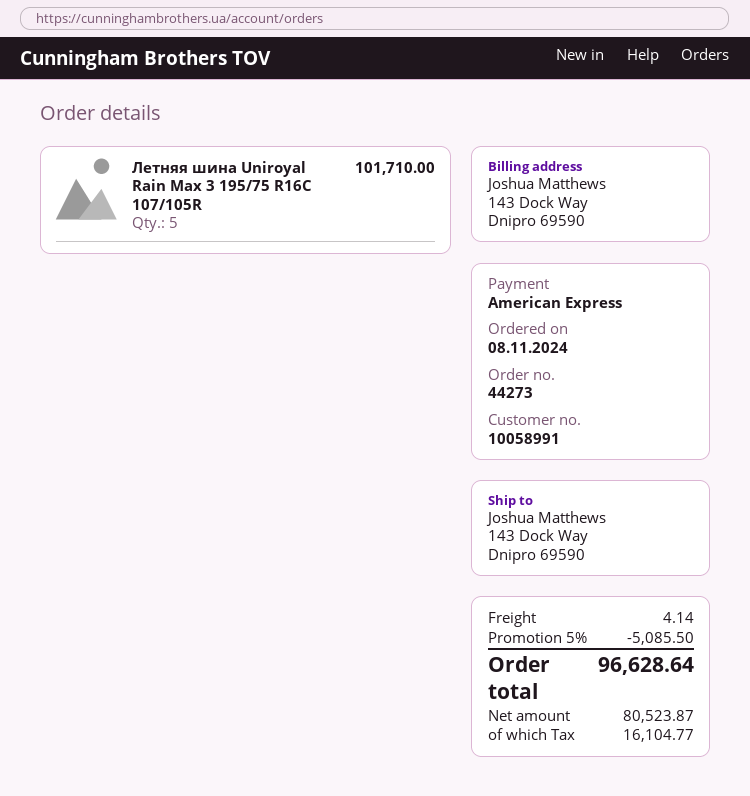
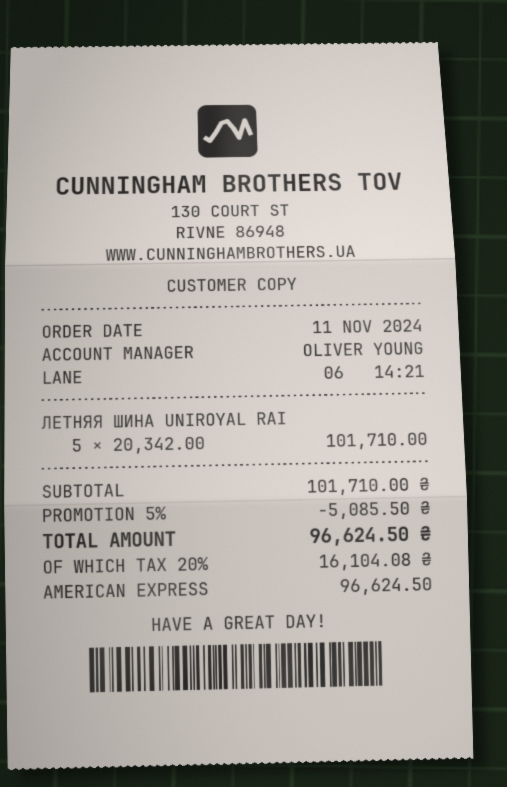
order date: 2024-11-08 -> 2024-11-11
shipping: 4.14 -> none
tax: 16104.77 -> 16104.08
total: 96628.64 -> 96624.50

